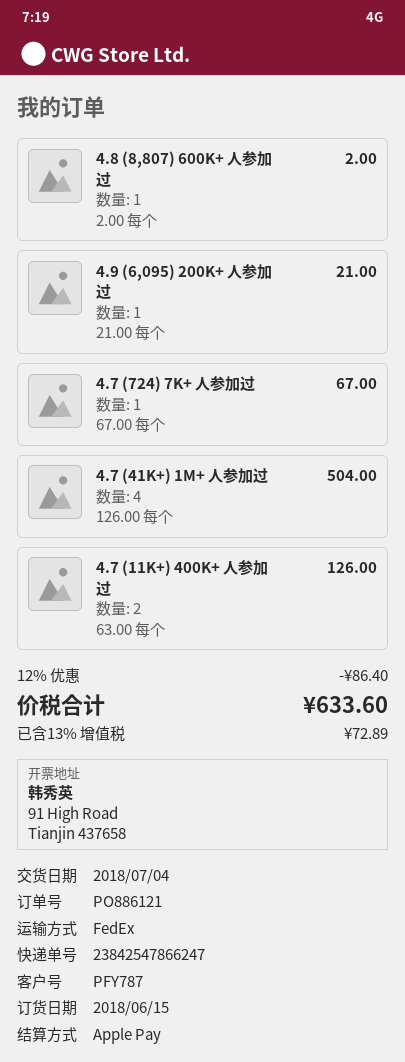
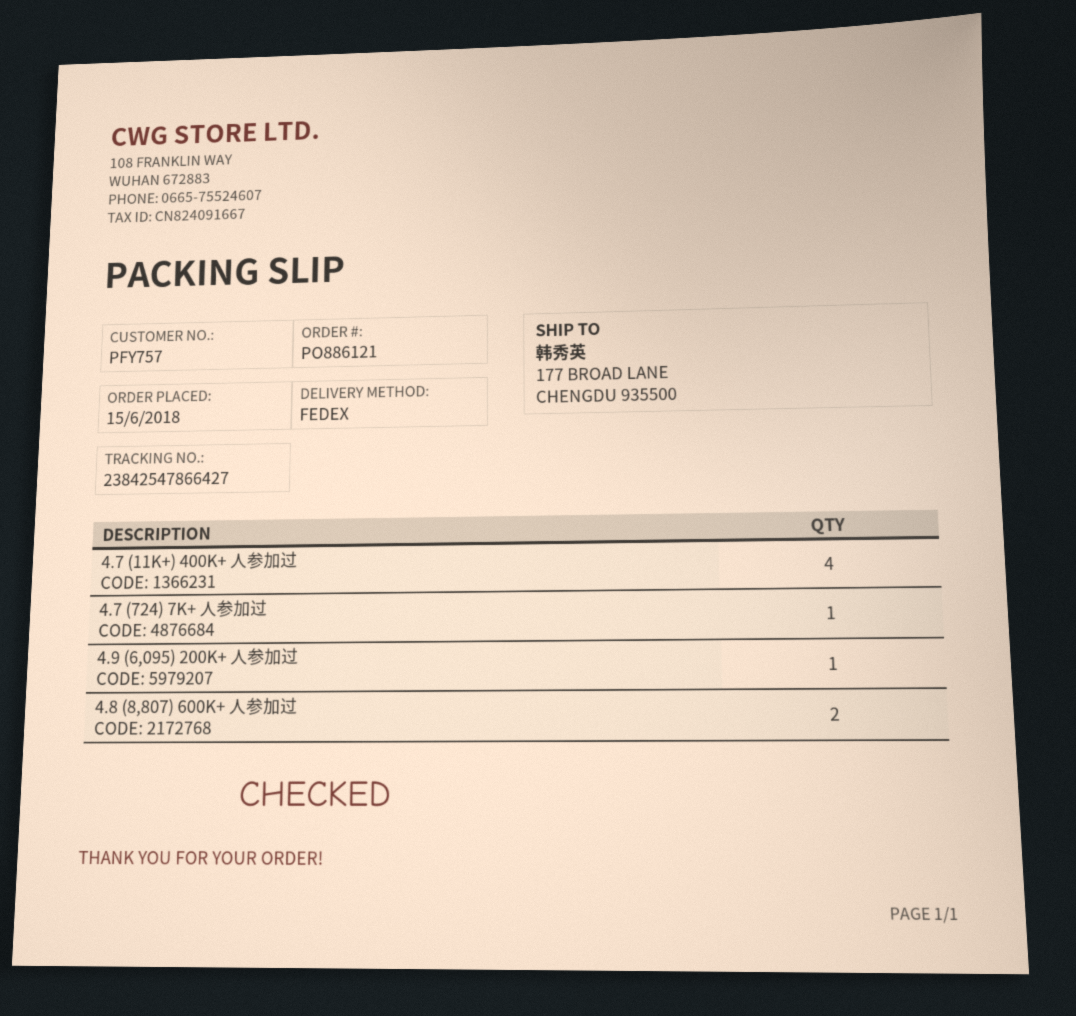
customer number: PFY787 -> PFY757
tracking number: 23842547866247 -> 23842547866427
4.8 (8,807) 600K+ 人参加过: 1 -> 2
4.7 (41K+) 1M+ 人参加过: 4 -> none
4.7 (11K+) 400K+ 人参加过: 2 -> 4

